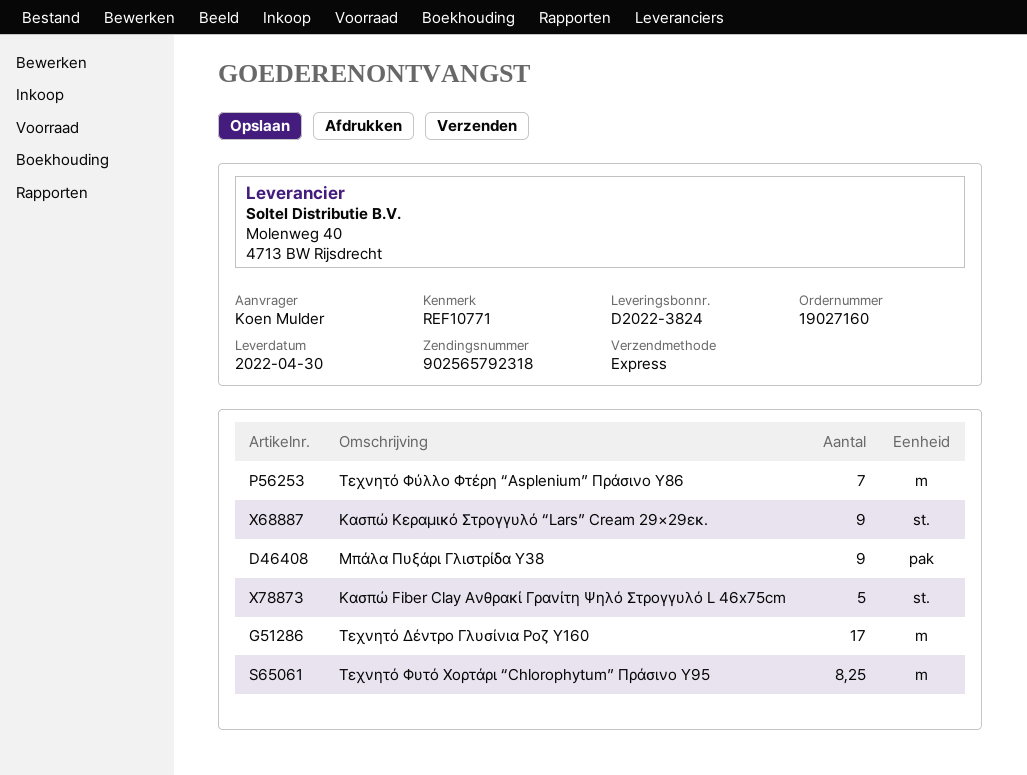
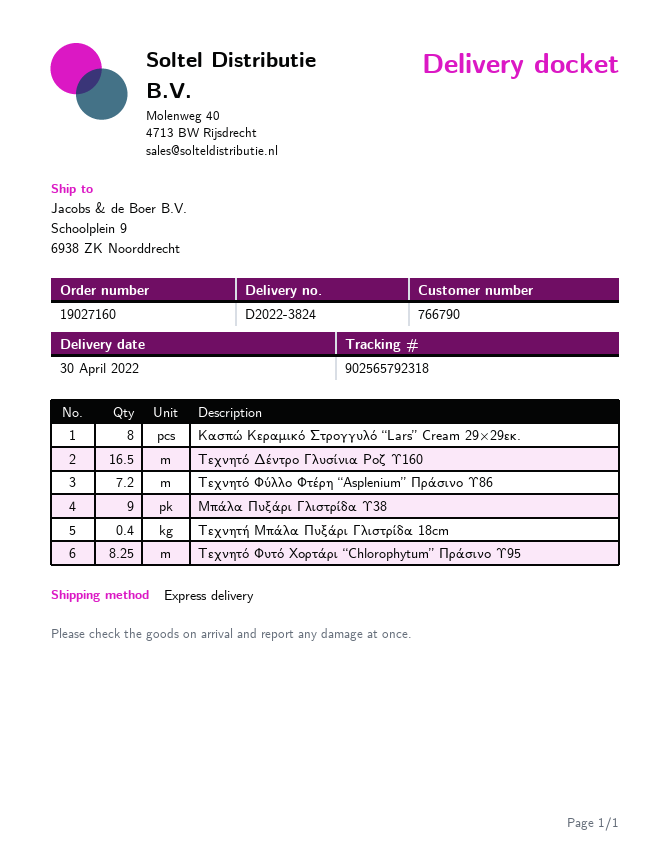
Τεχνητό Φύλλο Φτέρη “Asplenium” Πράσινο Υ86: 7 -> 7.2
Κασπώ Κεραμικό Στρογγυλό “Lars” Cream 29×29εκ.: 9 -> 8
Κασπώ Fiber Clay Ανθρακί Γρανίτη Ψηλό Στρογγυλό L 46x75cm: 5 -> none
Τεχνητό Δέντρο Γλυσίνια Ροζ Υ160: 17 -> 16.5
Τεχνητή Μπάλα Πυξάρι Γλιστρίδα 18cm: none -> 0.4

